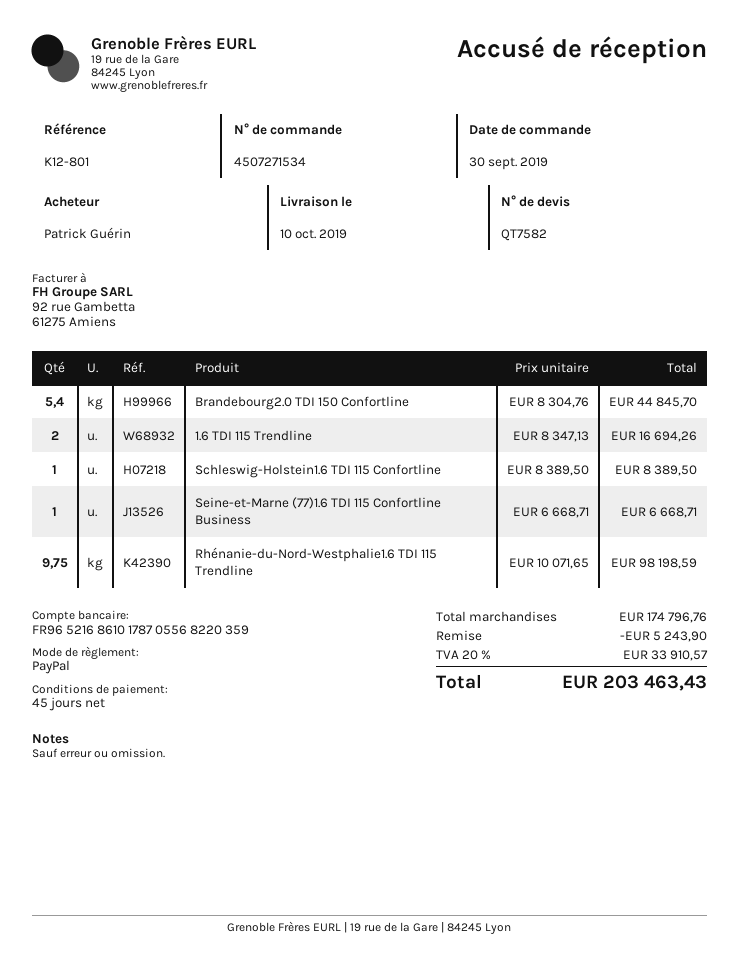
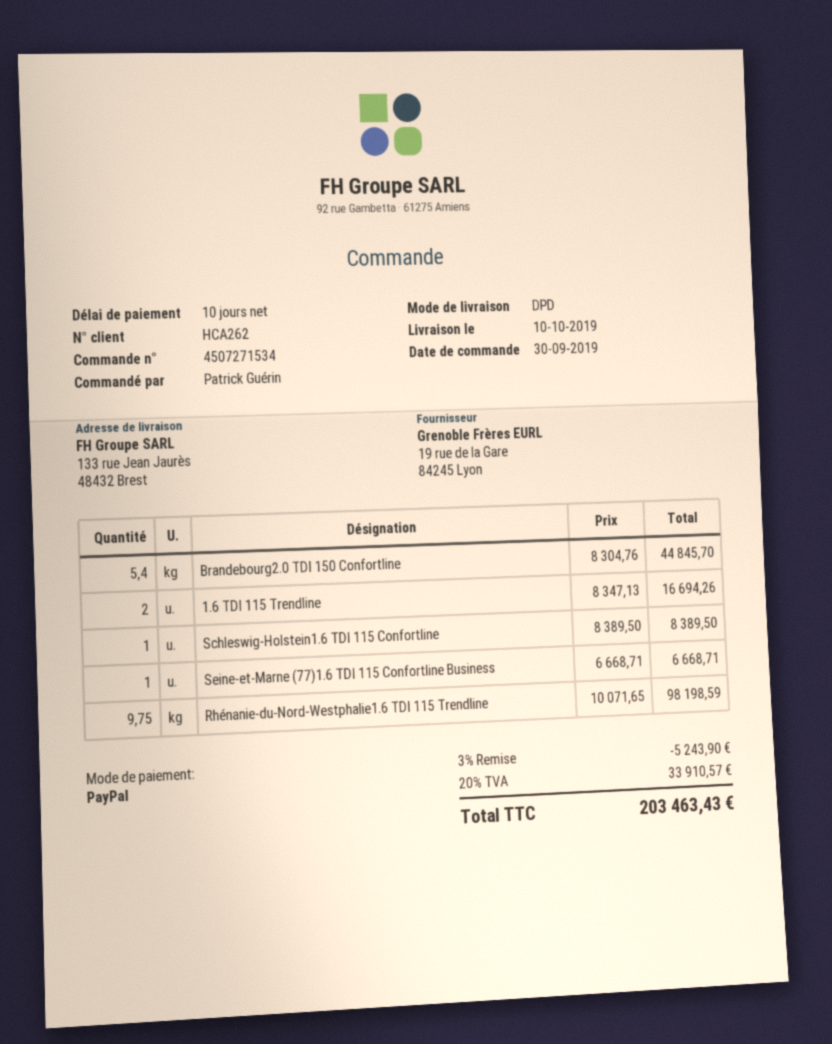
payment terms: 45 days -> 10 days

